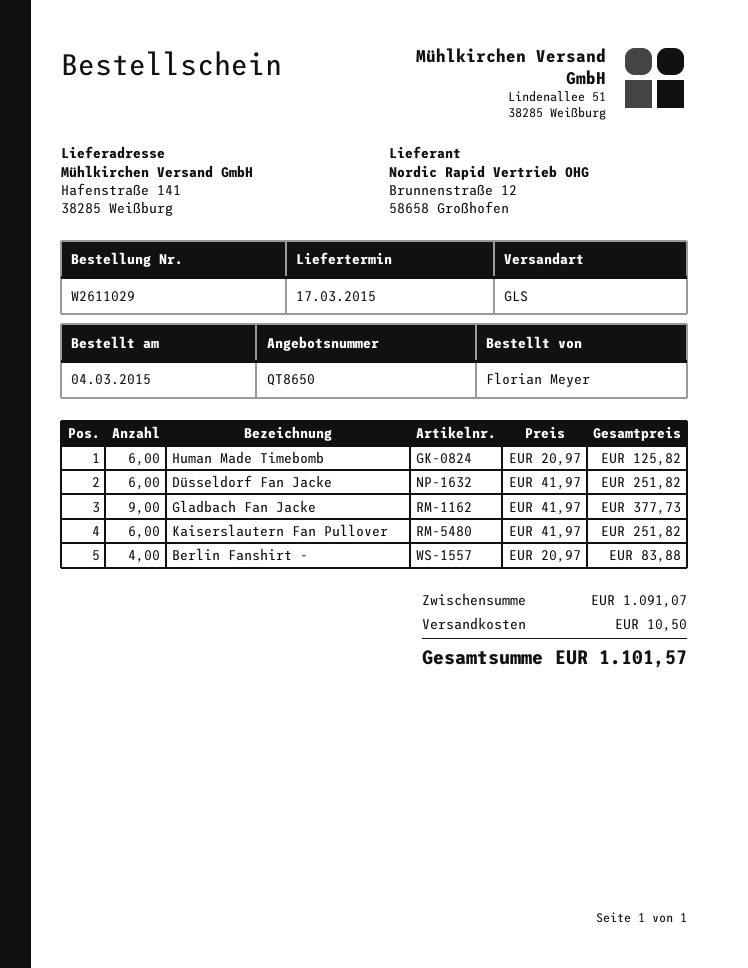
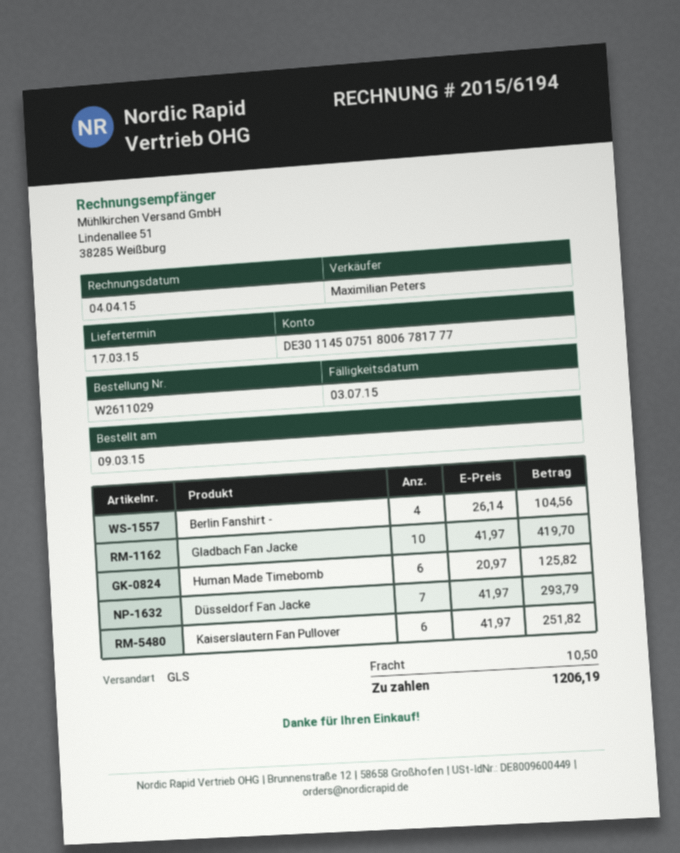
order date: 2015-03-04 -> 2015-03-09
Düsseldorf Fan Jacke: 6 x 41.97 = 251.82 -> 7 x 41.97 = 293.79
Gladbach Fan Jacke: 9 x 41.97 = 377.73 -> 10 x 41.97 = 419.70
Berlin Fanshirt -: 4 x 20.97 = 83.88 -> 4 x 26.14 = 104.56
total: 1101.57 -> 1206.19

